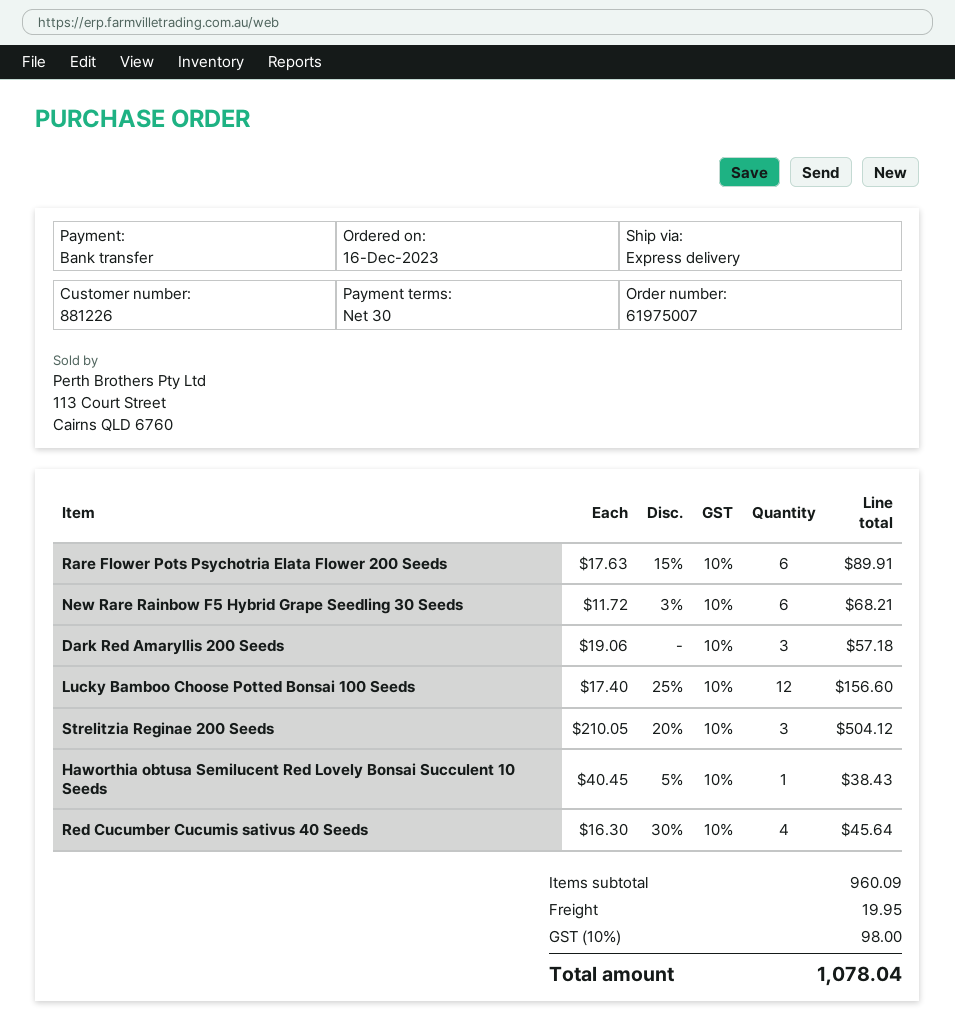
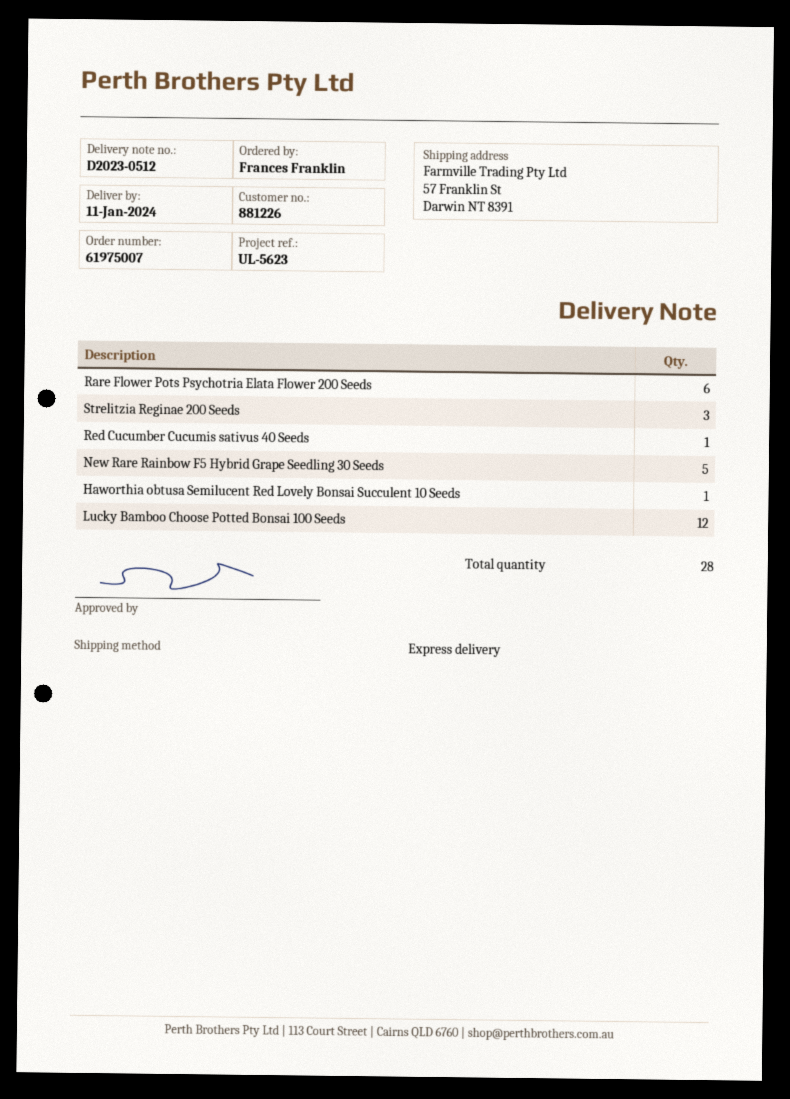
New Rare Rainbow F5 Hybrid Grape Seedling 30 Seeds: 6 -> 5
Dark Red Amaryllis 200 Seeds: 3 -> none
Red Cucumber Cucumis sativus 40 Seeds: 4 -> 1

